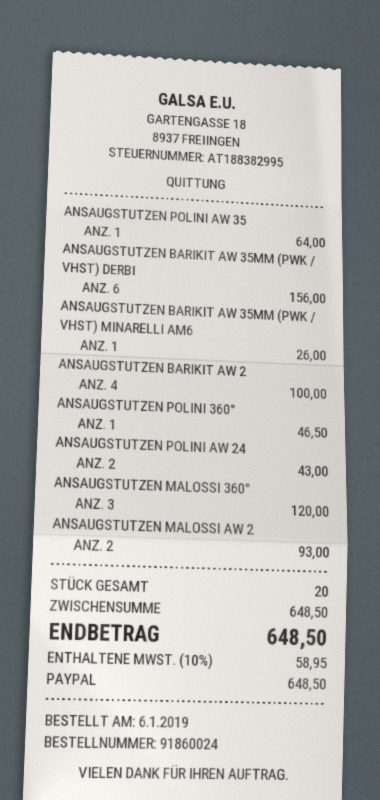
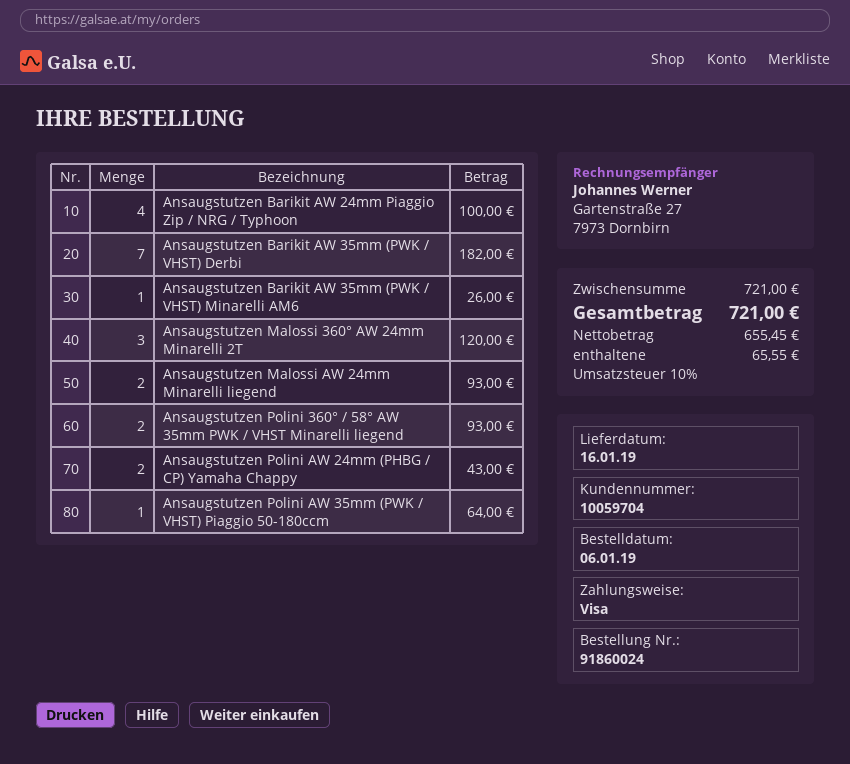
payment method: PayPal -> Visa
ANSAUGSTUTZEN BARIKIT AW 35MM (PWK / VHST) DERBI: 6 for 156.00 -> 7 for 182.00
ANSAUGSTUTZEN POLINI 360°: 1 for 46.50 -> 2 for 93.00
subtotal: 648.50 -> 721.00
tax: 10% = 58.95 -> 10% = 65.55
total: 648.50 -> 721.00

